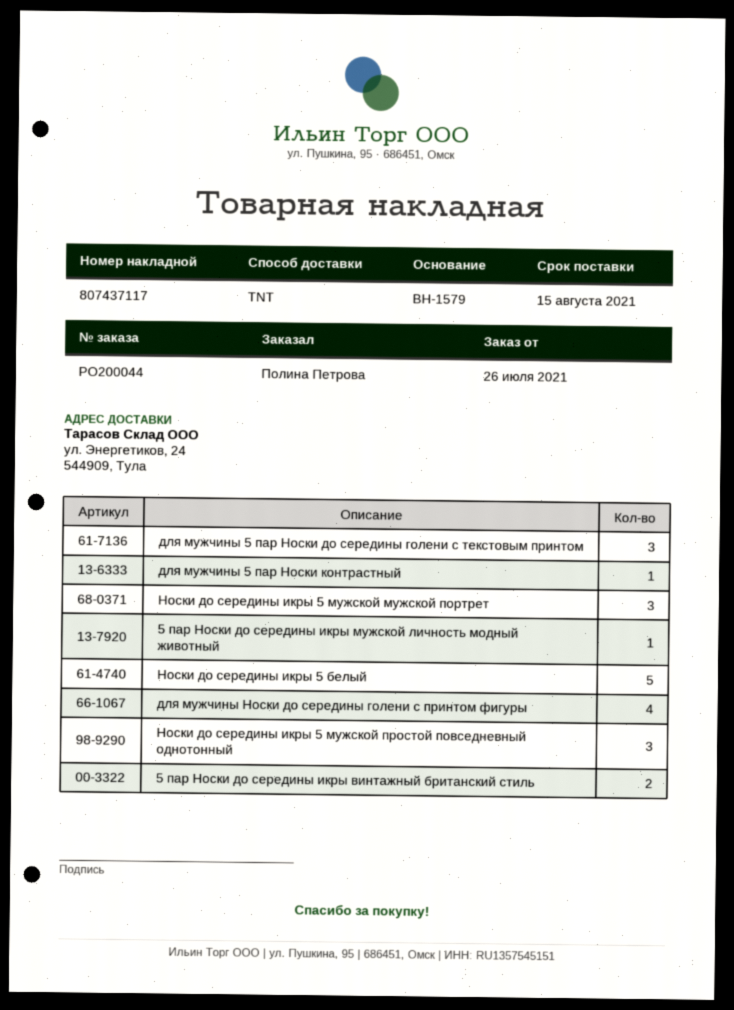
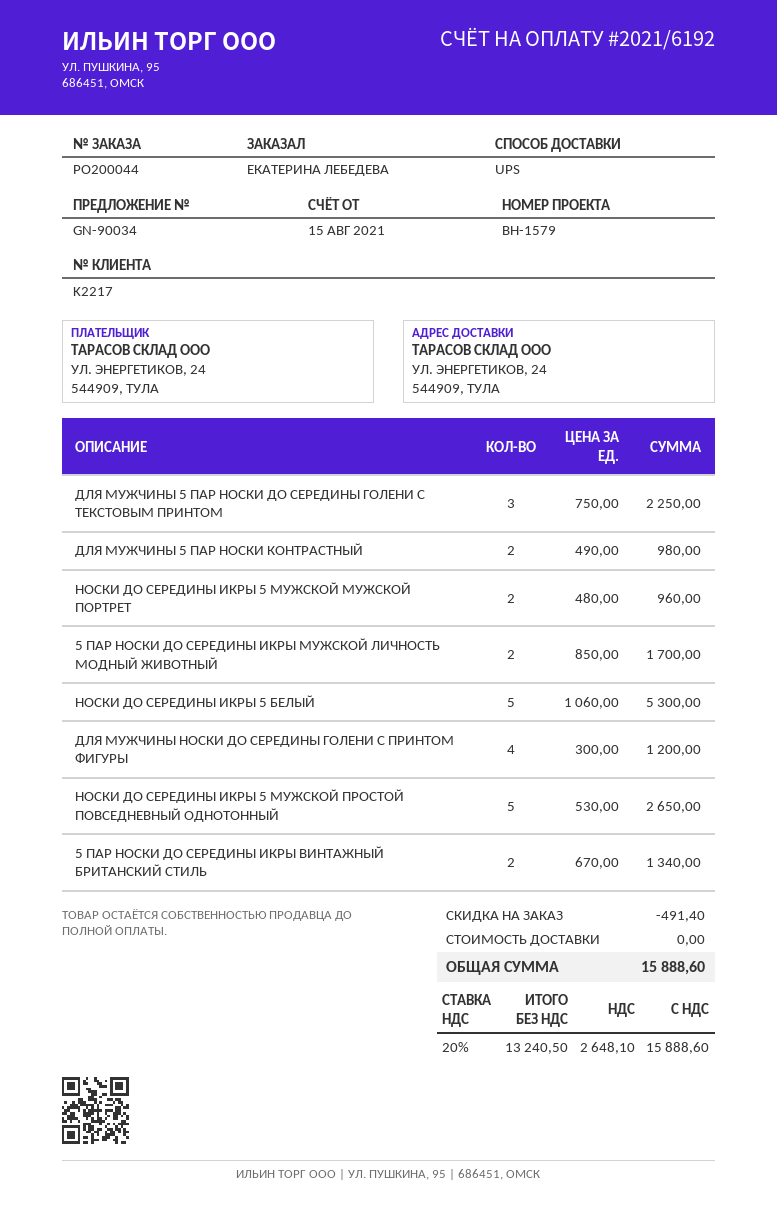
ordered by: Полина Петрова -> ЕКАТЕРИНА ЛЕБЕДЕВА
shipping method: TNT -> UPS
для мужчины 5 пар Носки контрастный: 1 -> 2
Носки до середины икры 5 мужской мужской портрет: 3 -> 2
5 пар Носки до середины икры мужской личность модный животный: 1 -> 2
Носки до середины икры 5 мужской простой повседневный однотонный: 3 -> 5

